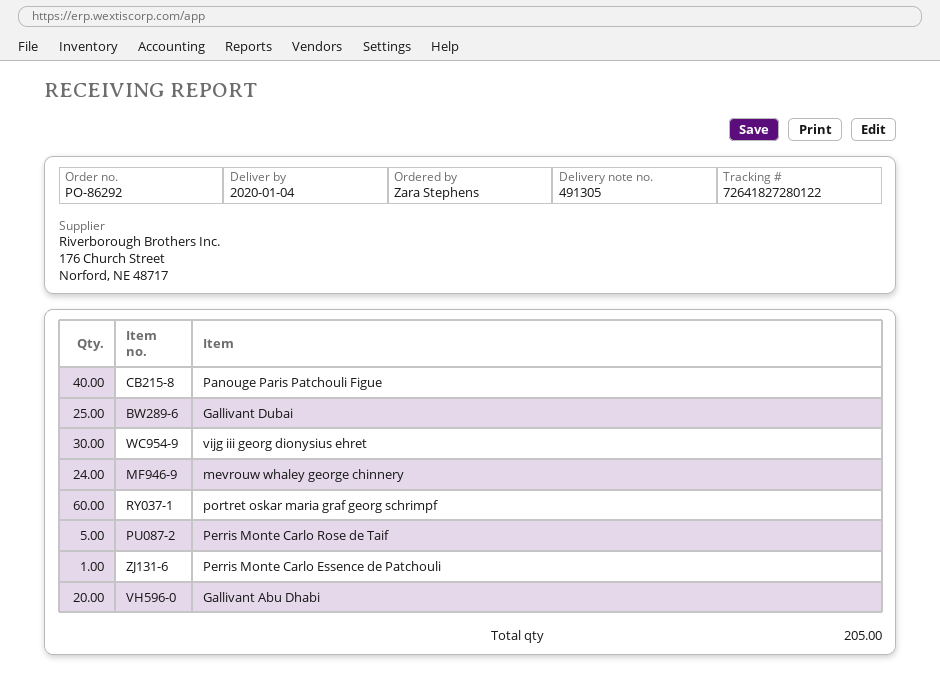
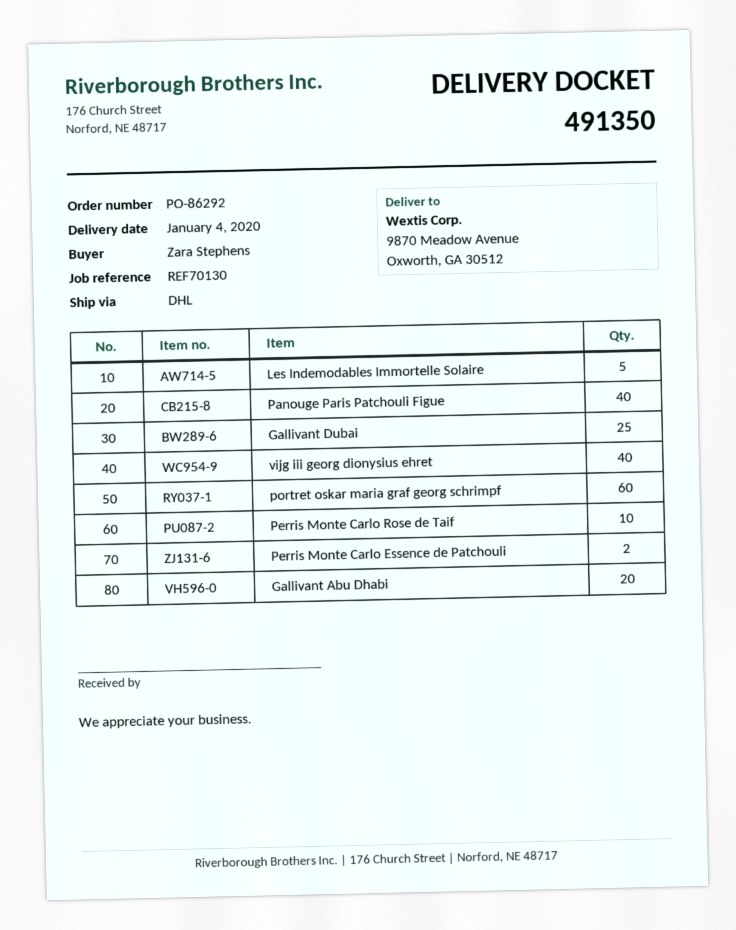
delivery note number: 491305 -> 491350
vijg iii georg dionysius ehret: 30 -> 40
mevrouw whaley george chinnery: 24 -> none
Perris Monte Carlo Rose de Taif: 5 -> 10
Perris Monte Carlo Essence de Patchouli: 1 -> 2
Les Indemodables Immortelle Solaire: none -> 5

